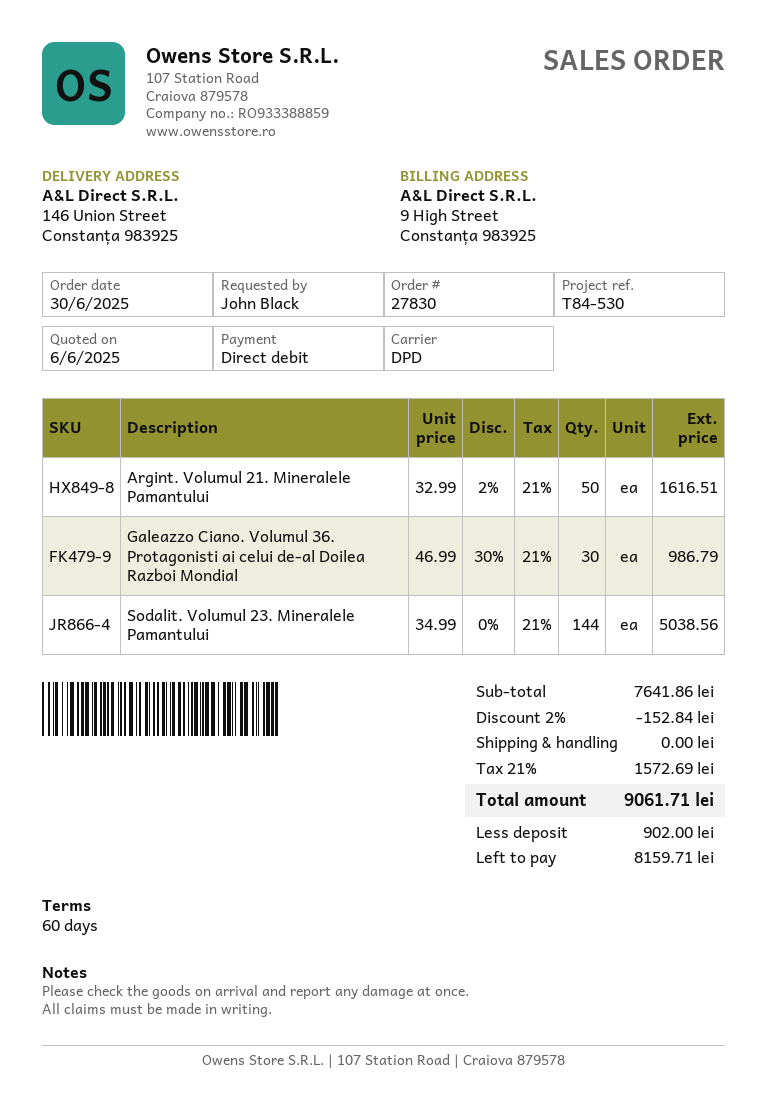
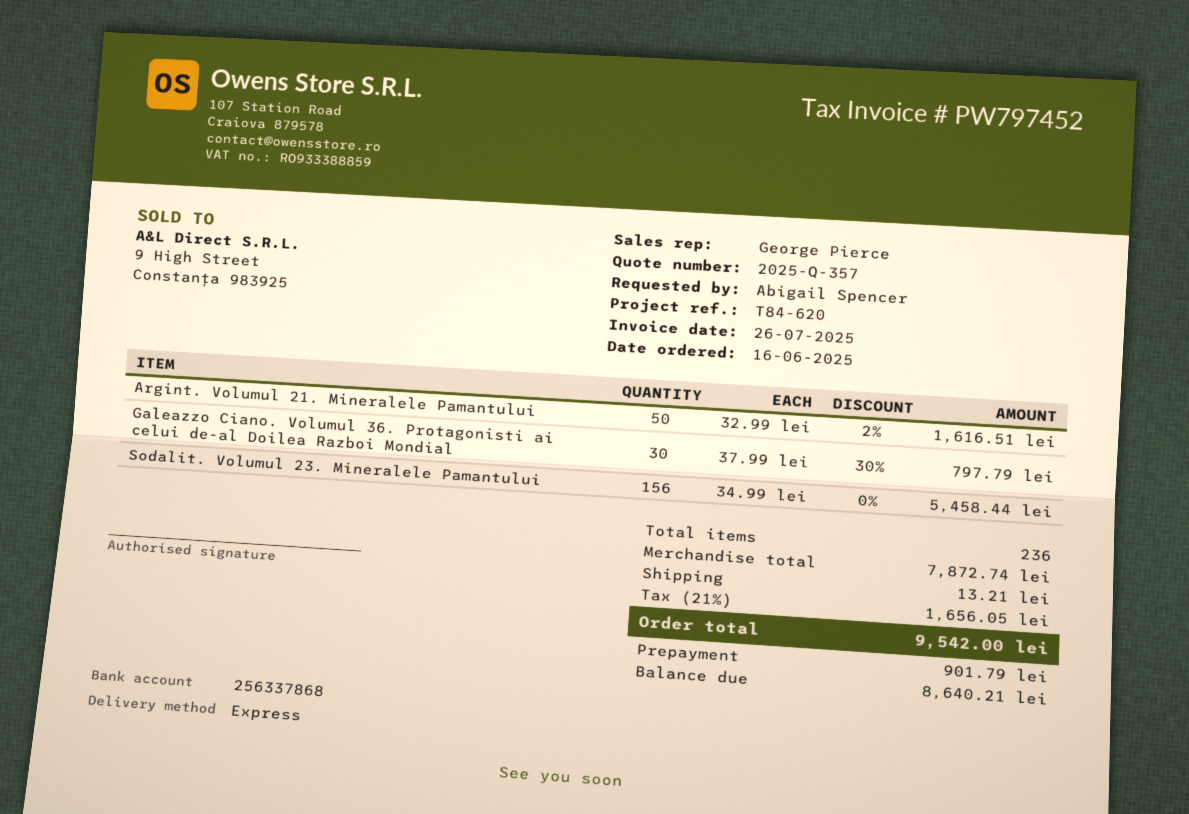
order date: 2025-06-30 -> 2025-06-16
reference: T84-530 -> T84-620
ordered by: John Black -> Abigail Spencer
shipping method: DPD -> express
Galeazzo Ciano. Volumul 36. Protagonisti ai celui de-al Doilea Razboi Mondial: 30 x 46.99 - 30% = 986.79 -> 30 x 37.99 - 30% = 797.79
Sodalit. Volumul 23. Mineralele Pamantului: 144 x 34.99 = 5038.56 -> 156 x 34.99 = 5458.44
subtotal: 7641.86 -> 7872.74
discount: 2% = 152.84 -> none
shipping: 0.00 -> 13.21
tax: 21% = 1572.69 -> 21% = 1656.05
total: 9061.71 -> 9542.00
deposit: 902.00 -> 901.79
balance: 8159.71 -> 8640.21

